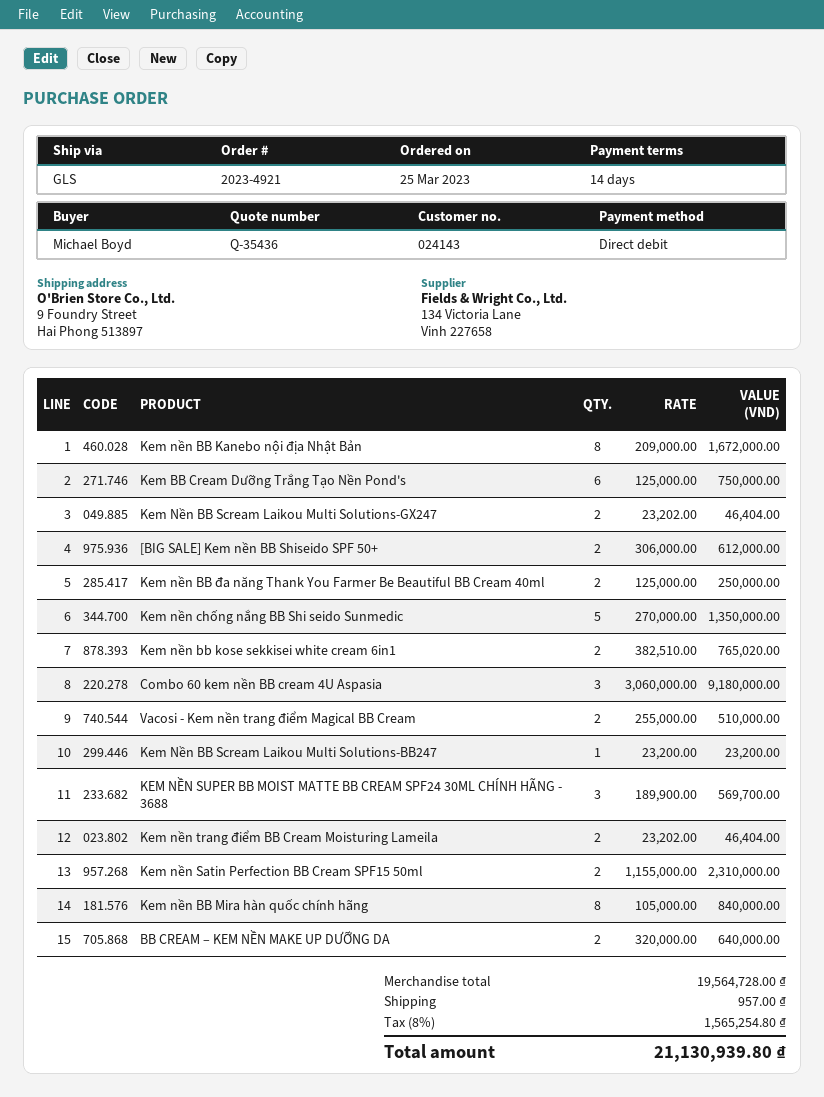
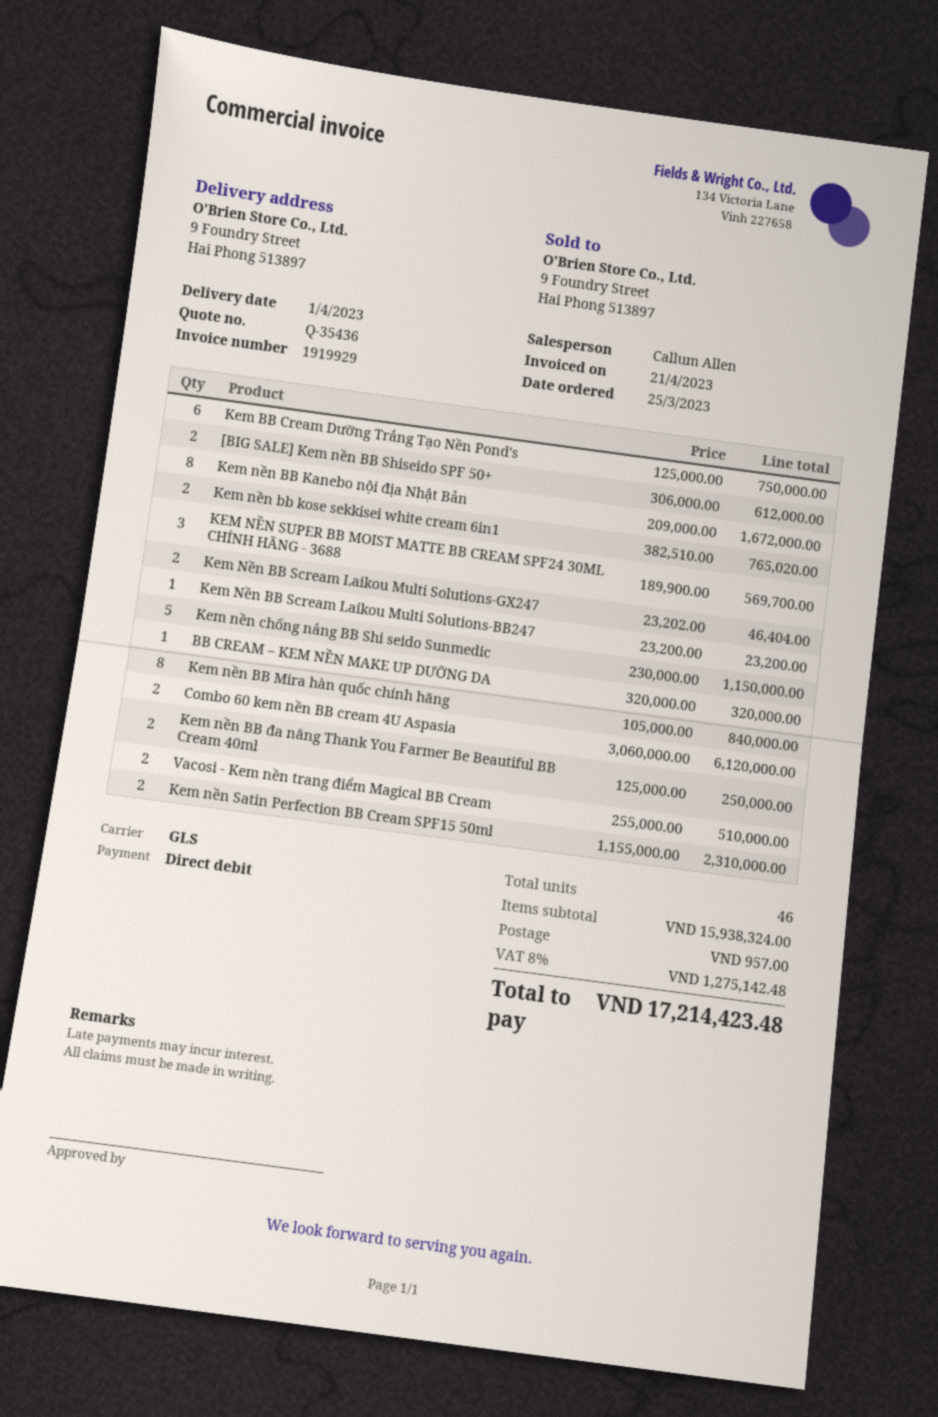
Kem nền chống nắng BB Shi seido Sunmedic: 5 x 270000.00 = 1350000.00 -> 5 x 230000.00 = 1150000.00
Combo 60 kem nền BB cream 4U Aspasia: 3 x 3060000.00 = 9180000.00 -> 2 x 3060000.00 = 6120000.00
Kem nền trang điểm BB Cream Moisturing Lameila: 2 x 23202.00 = 46404.00 -> none
BB CREAM – KEM NỀN MAKE UP DƯỠNG DA: 2 x 320000.00 = 640000.00 -> 1 x 320000.00 = 320000.00
subtotal: 19564728.00 -> 15938324.00
tax: 8% = 1565254.80 -> 8% = 1275142.48
total: 21130939.80 -> 17214423.48

